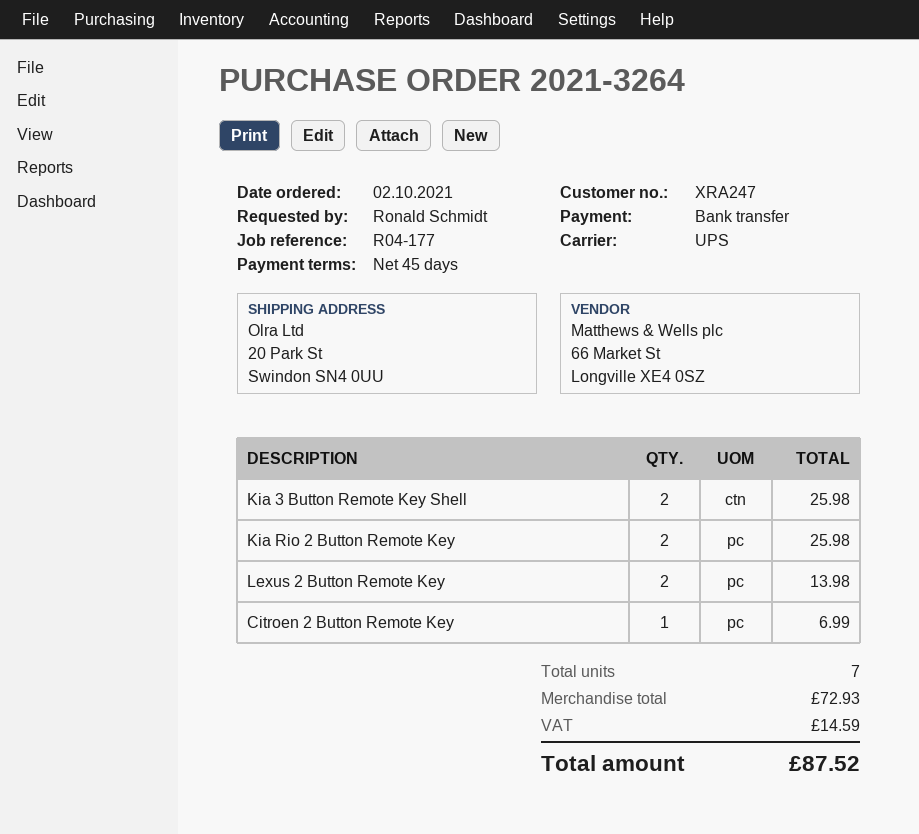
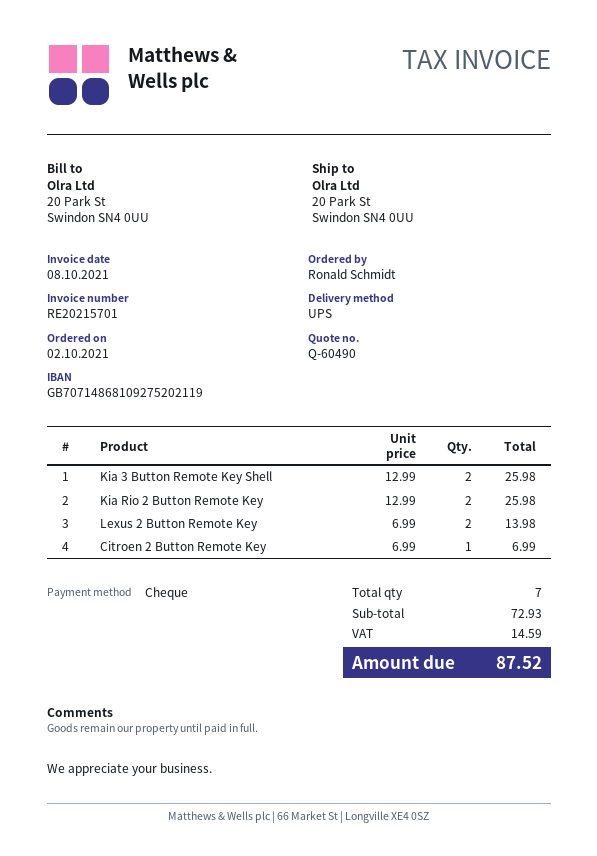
payment method: bank transfer -> cheque

